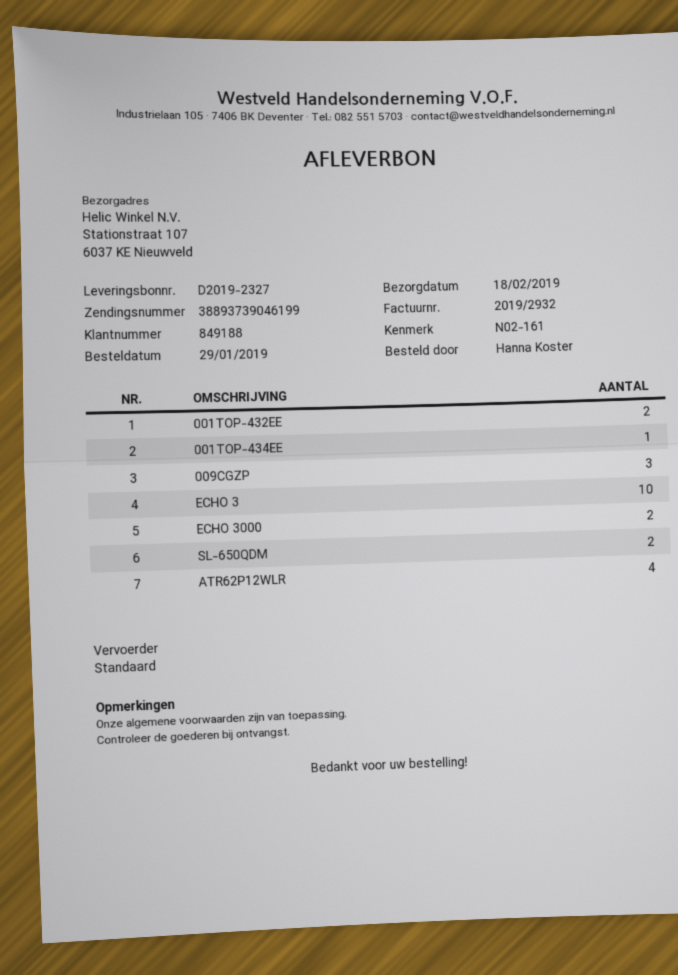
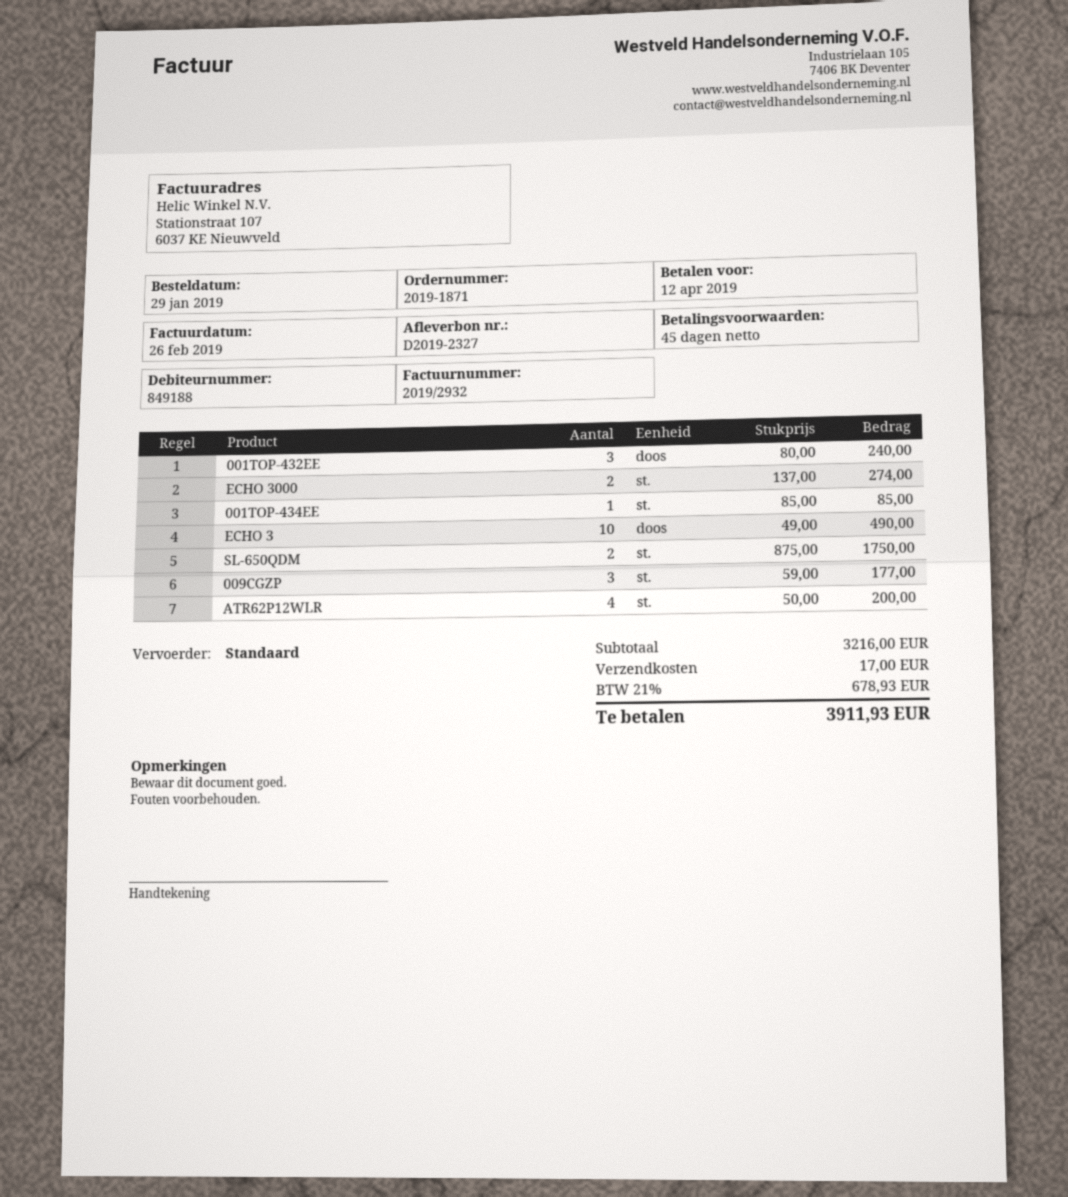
001TOP-432EE: 2 -> 3

